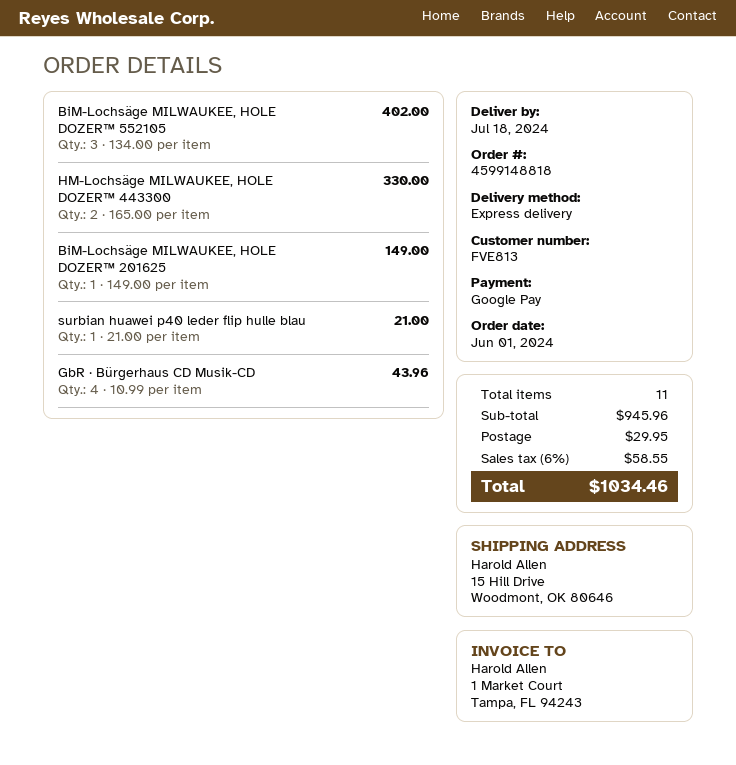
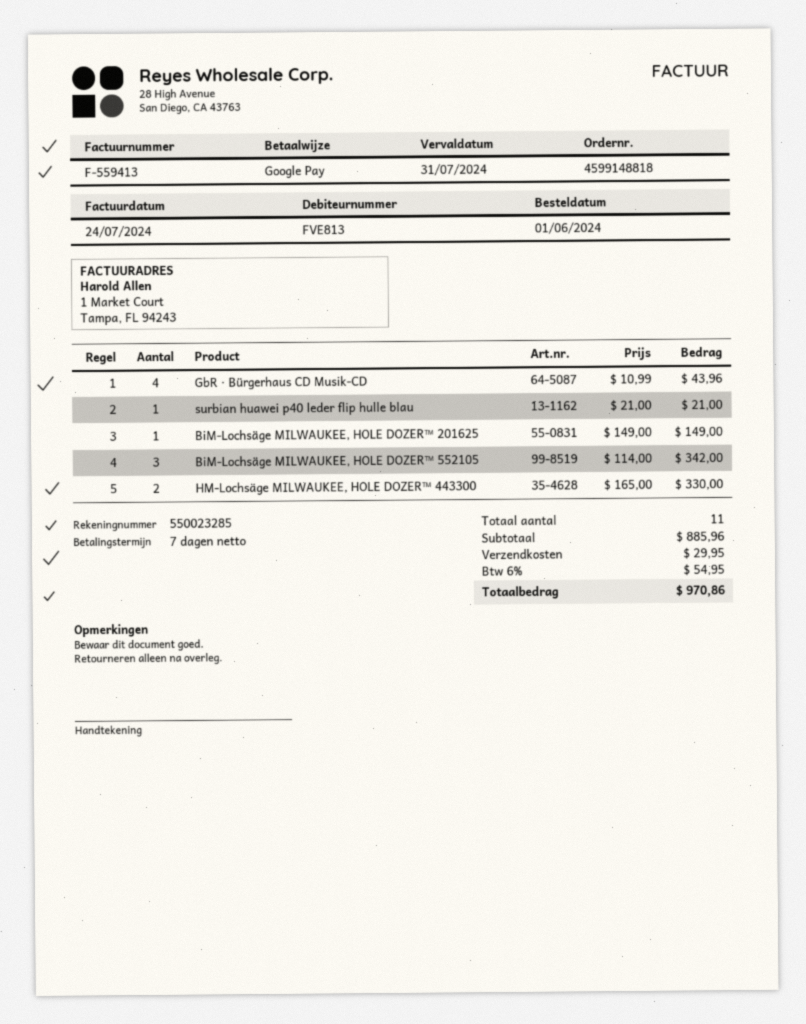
BiM-Lochsäge MILWAUKEE, HOLE DOZER™ 552105: 3 x 134.00 = 402.00 -> 3 x 114.00 = 342.00
subtotal: 945.96 -> 885.96
tax: 6% = 58.55 -> 6% = 54.95
total: 1034.46 -> 970.86

